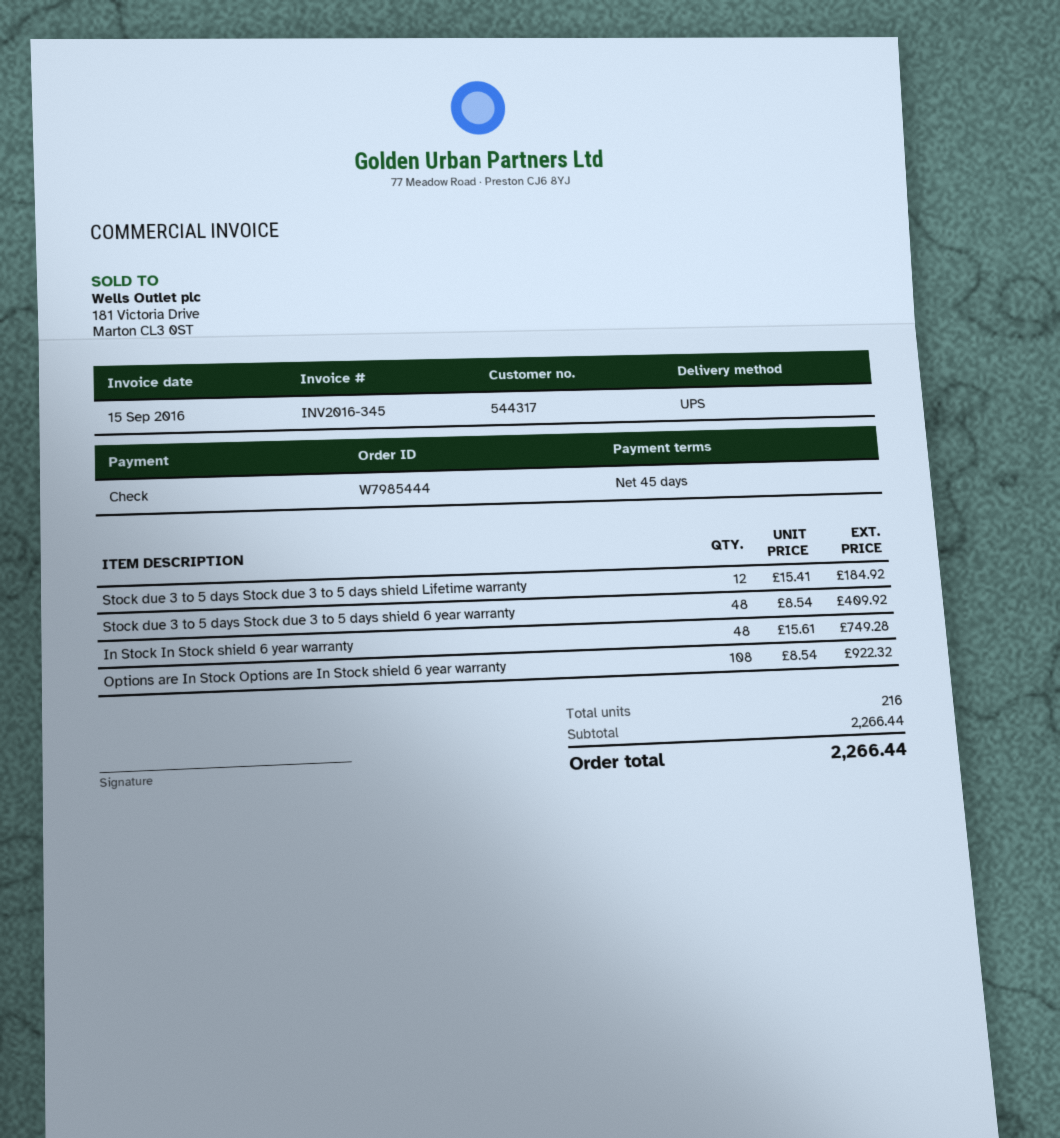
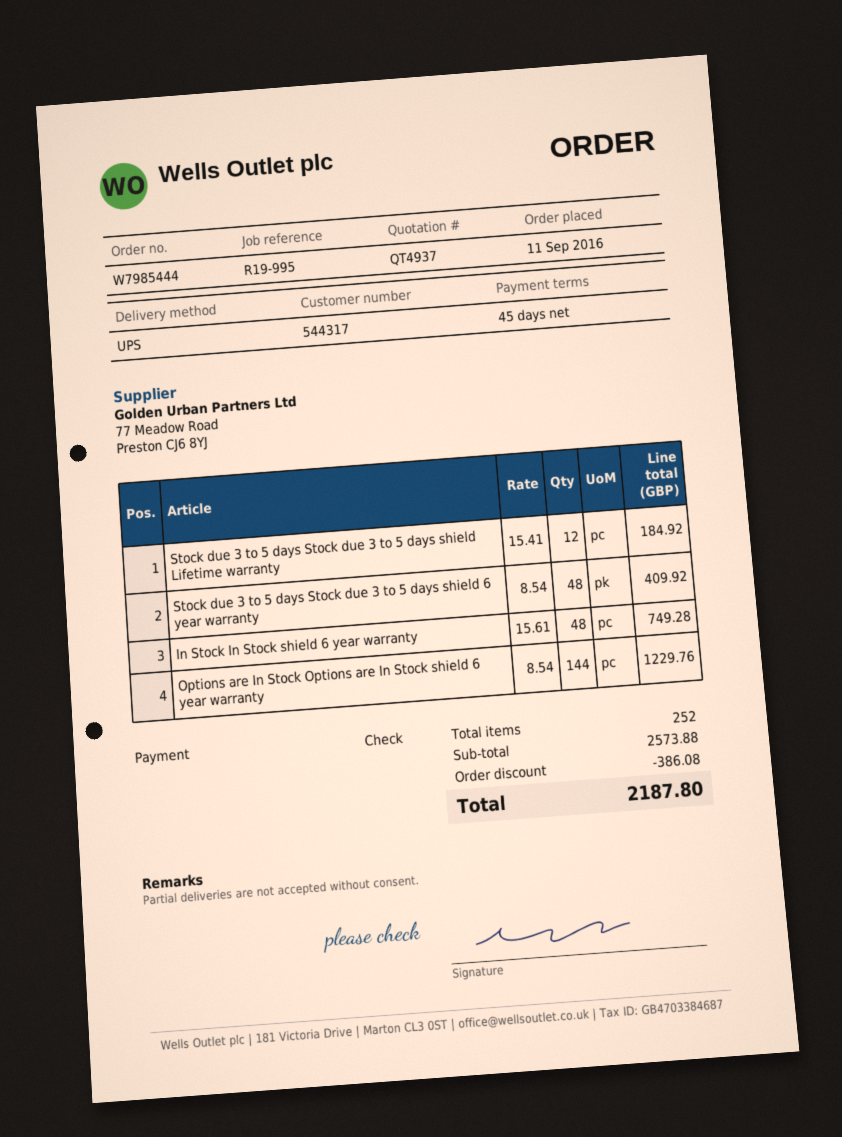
Options are In Stock Options are In Stock shield 6 year warranty: 108 x 8.54 = 922.32 -> 144 x 8.54 = 1229.76
total quantity: 216 -> 252
subtotal: 2266.44 -> 2573.88
discount: none -> 386.08
total: 2266.44 -> 2187.80

